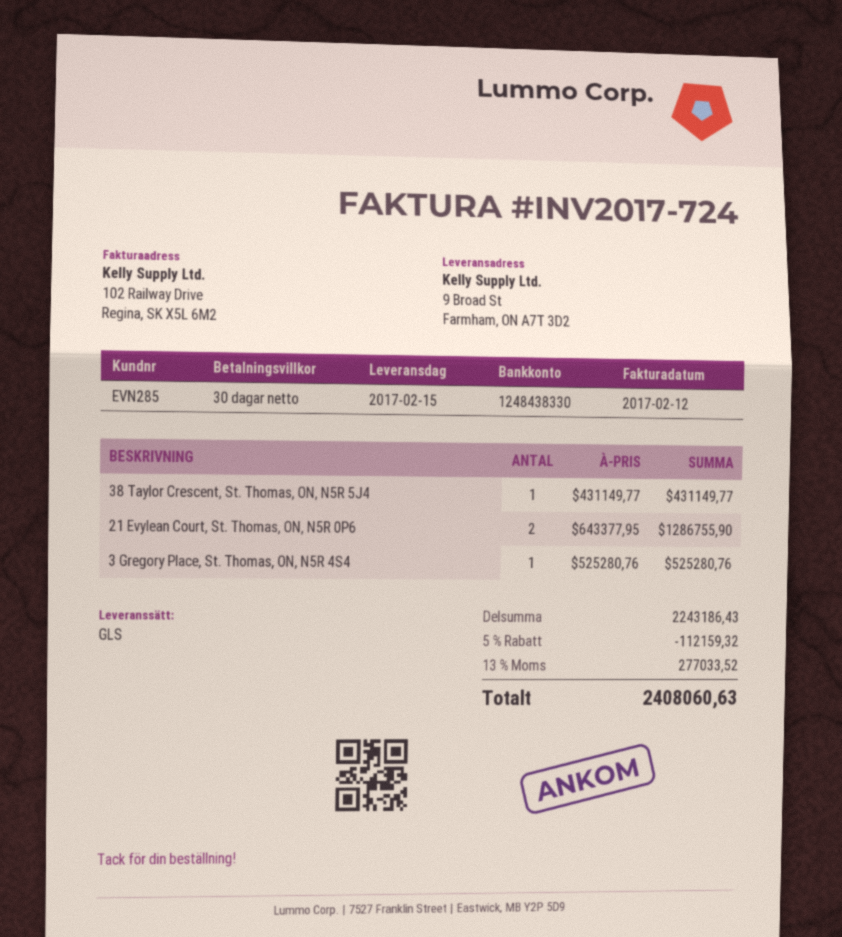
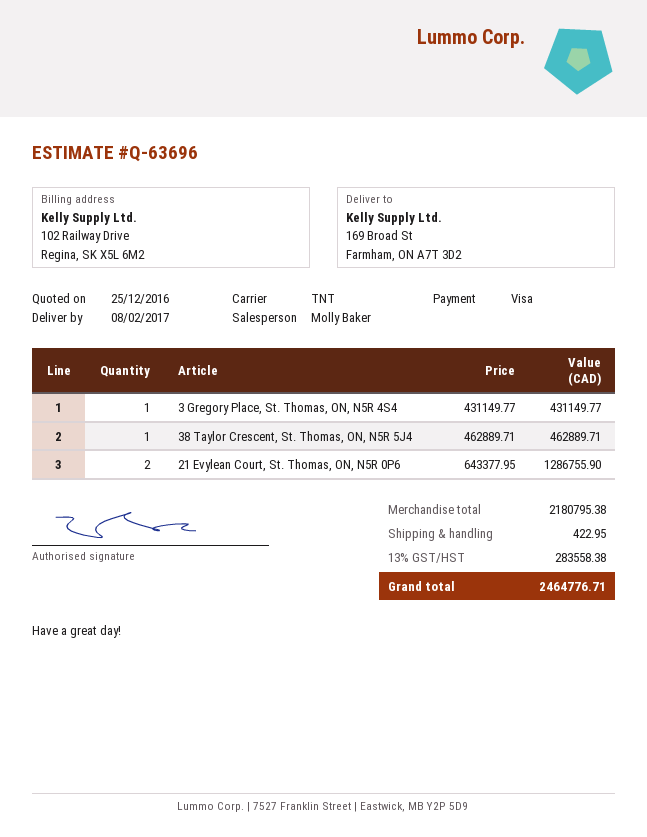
delivery date: 2017-02-15 -> 2017-02-08
shipping method: GLS -> TNT
ship to: 9 Broad St, Farmham, ON A7T 3D2 -> 169 Broad St, Farmham, ON A7T 3D2
38 Taylor Crescent, St. Thomas, ON, N5R 5J4: 1 x 431149.77 = 431149.77 -> 1 x 462889.71 = 462889.71
3 Gregory Place, St. Thomas, ON, N5R 4S4: 1 x 525280.76 = 525280.76 -> 1 x 431149.77 = 431149.77
subtotal: 2243186.43 -> 2180795.38
discount: 5% = 112159.32 -> none
shipping: none -> 422.95
tax: 13% = 277033.52 -> 13% = 283558.38
total: 2408060.63 -> 2464776.71

